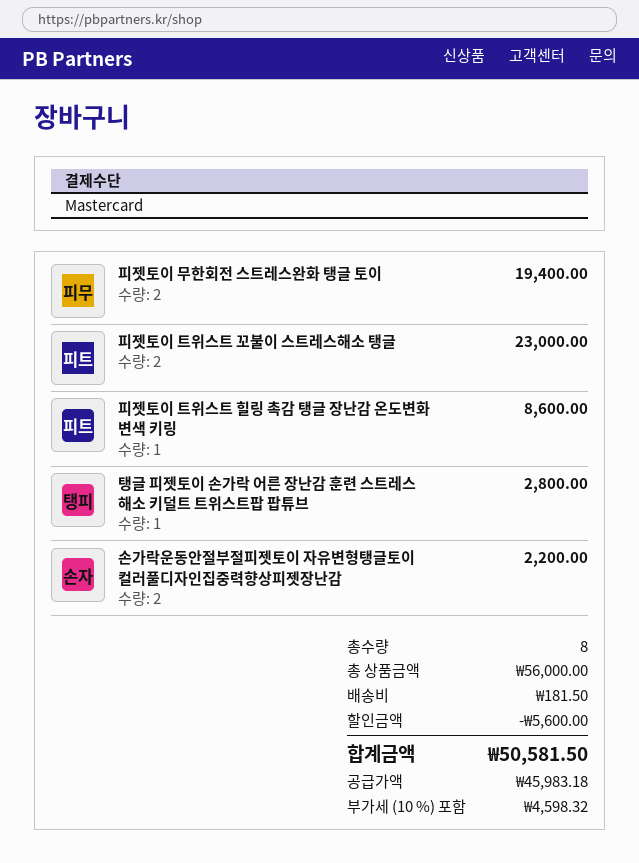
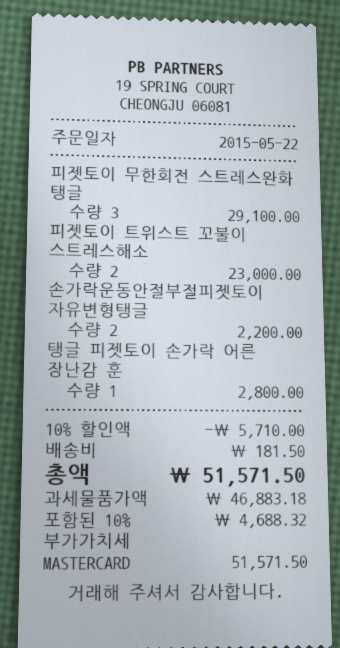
피젯토이 무한회전 스트레스완화 탱글 토이: 2 for 19400.00 -> 3 for 29100.00
피젯토이 트위스트 힐링 촉감 탱글 장난감 온도변화 변색 키링: 1 for 8600.00 -> none
discount: 5600.00 -> 5710.00
net: 45983.18 -> 46883.18
tax: 10% = 4598.32 -> 10% = 4688.32
total: 50581.50 -> 51571.50

